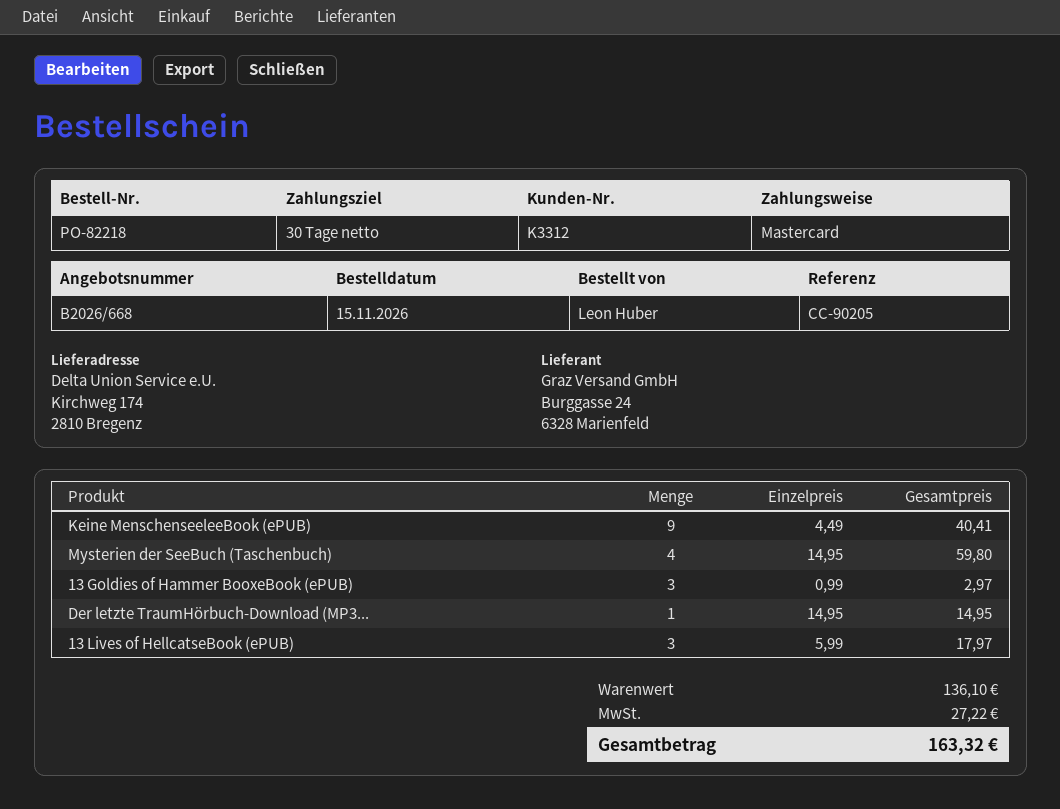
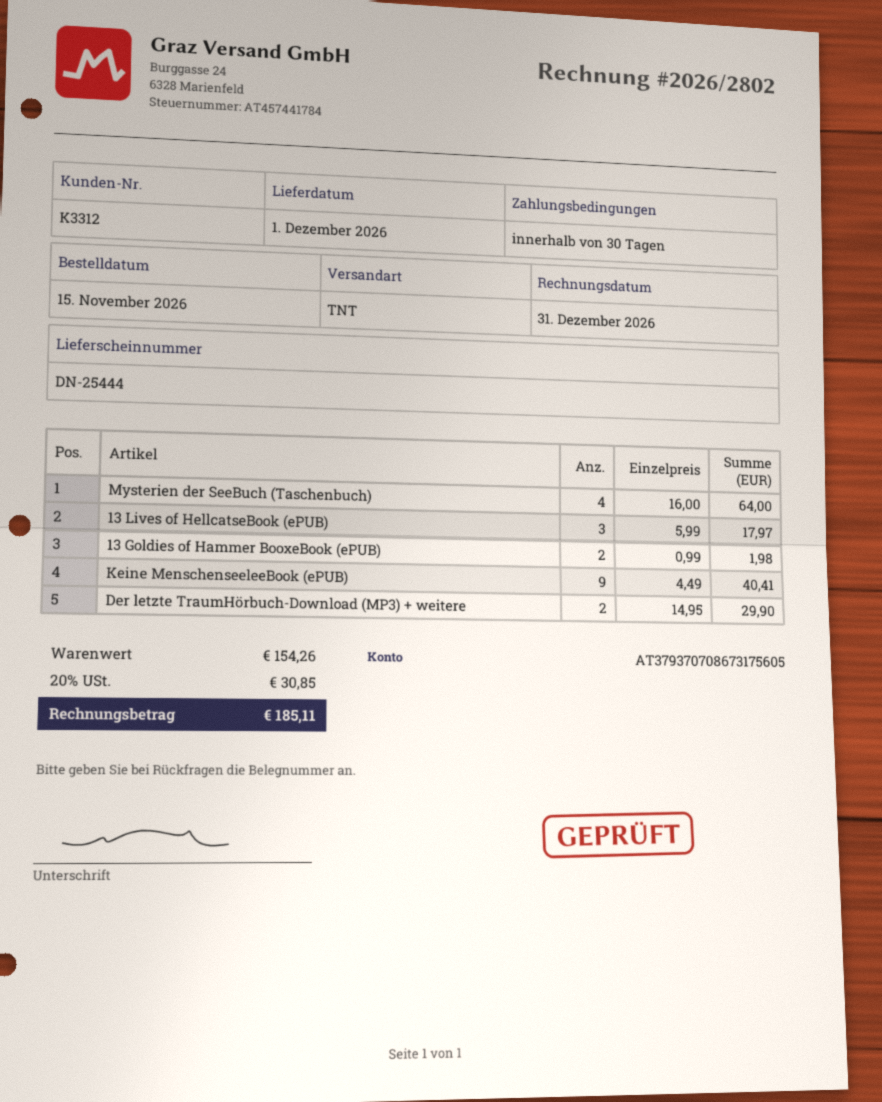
Mysterien der SeeBuch (Taschenbuch): 4 x 14.95 = 59.80 -> 4 x 16.00 = 64.00
13 Goldies of Hammer BooxeBook (ePUB): 3 x 0.99 = 2.97 -> 2 x 0.99 = 1.98
Der letzte TraumHörbuch-Download (MP3...: 1 x 14.95 = 14.95 -> 2 x 14.95 = 29.90
subtotal: 136.10 -> 154.26
tax: 27.22 -> 30.85
total: 163.32 -> 185.11

